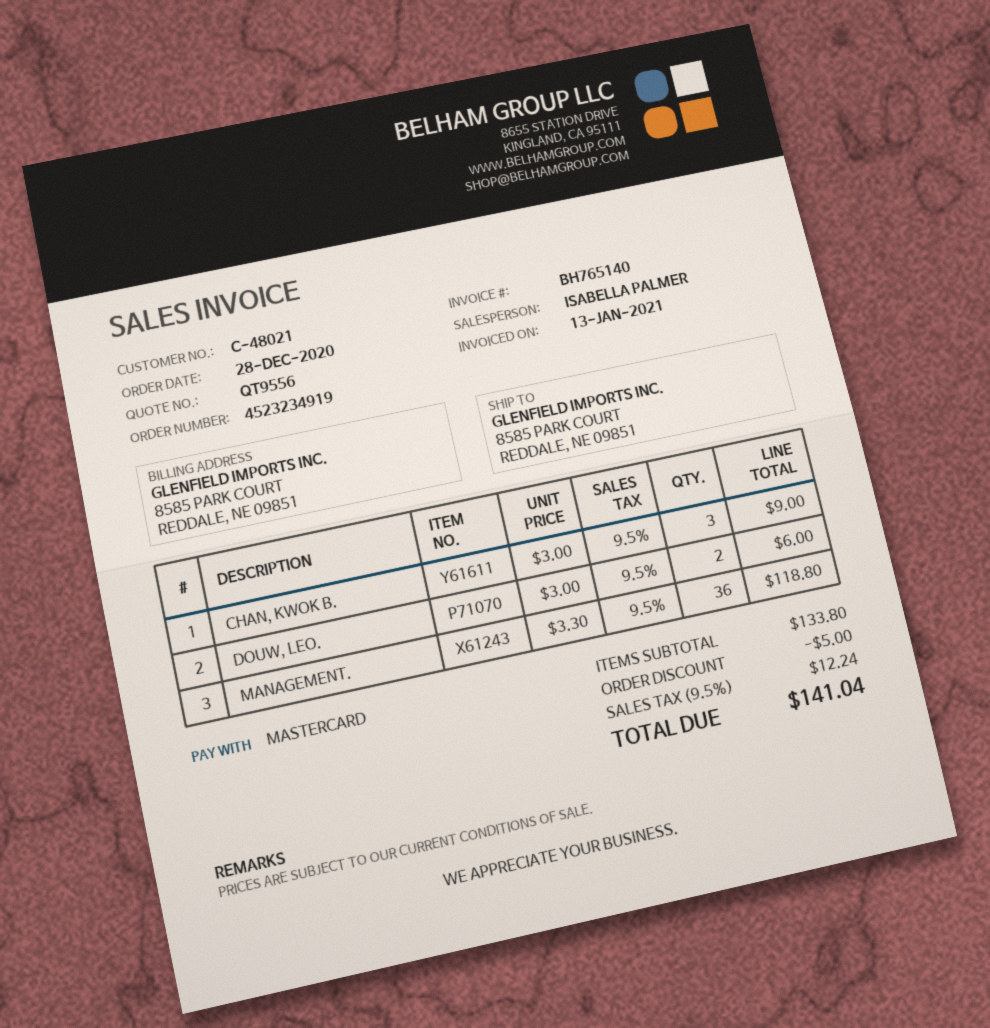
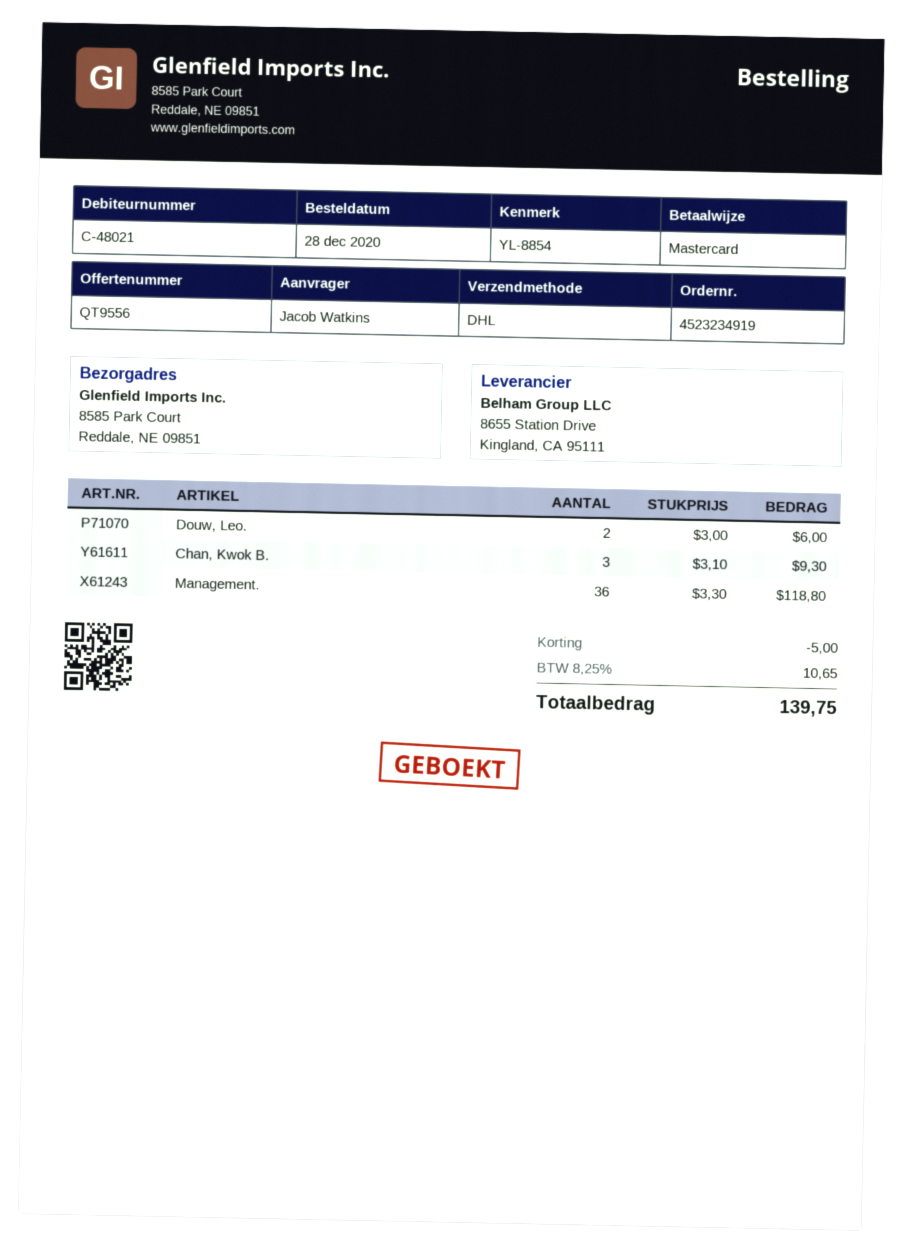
CHAN, KWOK B.: 3 x 3.00 = 9.00 -> 3 x 3.10 = 9.30
tax: 9.5% = 12.24 -> 8.25% = 10.65
total: 141.04 -> 139.75

